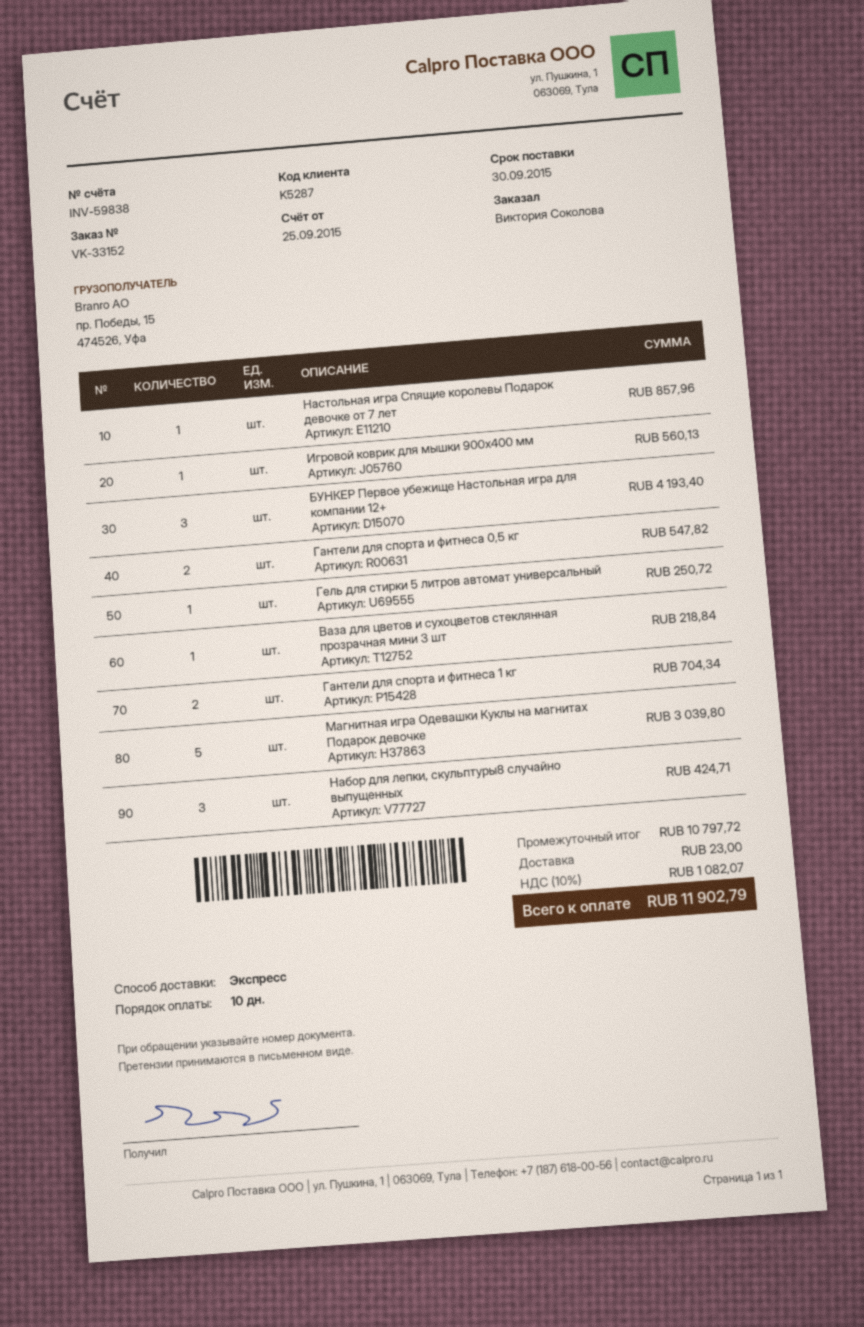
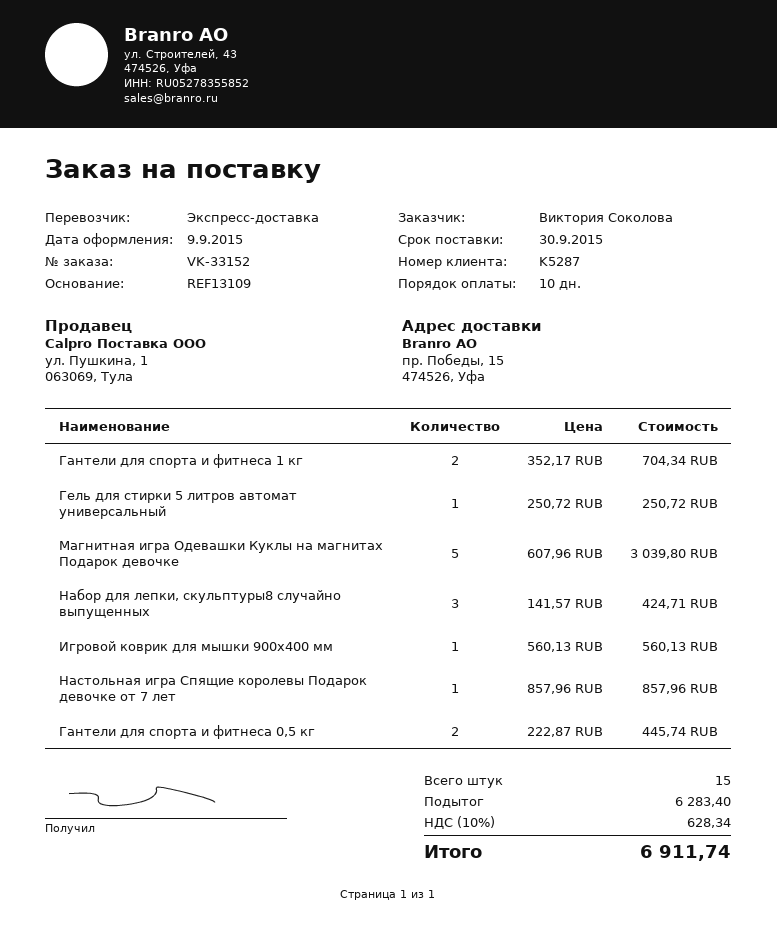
БУНКЕР Первое убежище Настольная игра для компании 12+: 3 for 4193.40 -> none
Гантели для спорта и фитнеса 0,5 кг: 2 for 547.82 -> 2 for 445.74
Ваза для цветов и сухоцветов стеклянная прозрачная мини 3 шт: 1 for 218.84 -> none
subtotal: 10797.72 -> 6283.40
shipping: 23.00 -> none
tax: 10% = 1082.07 -> 10% = 628.34
total: 11902.79 -> 6911.74

